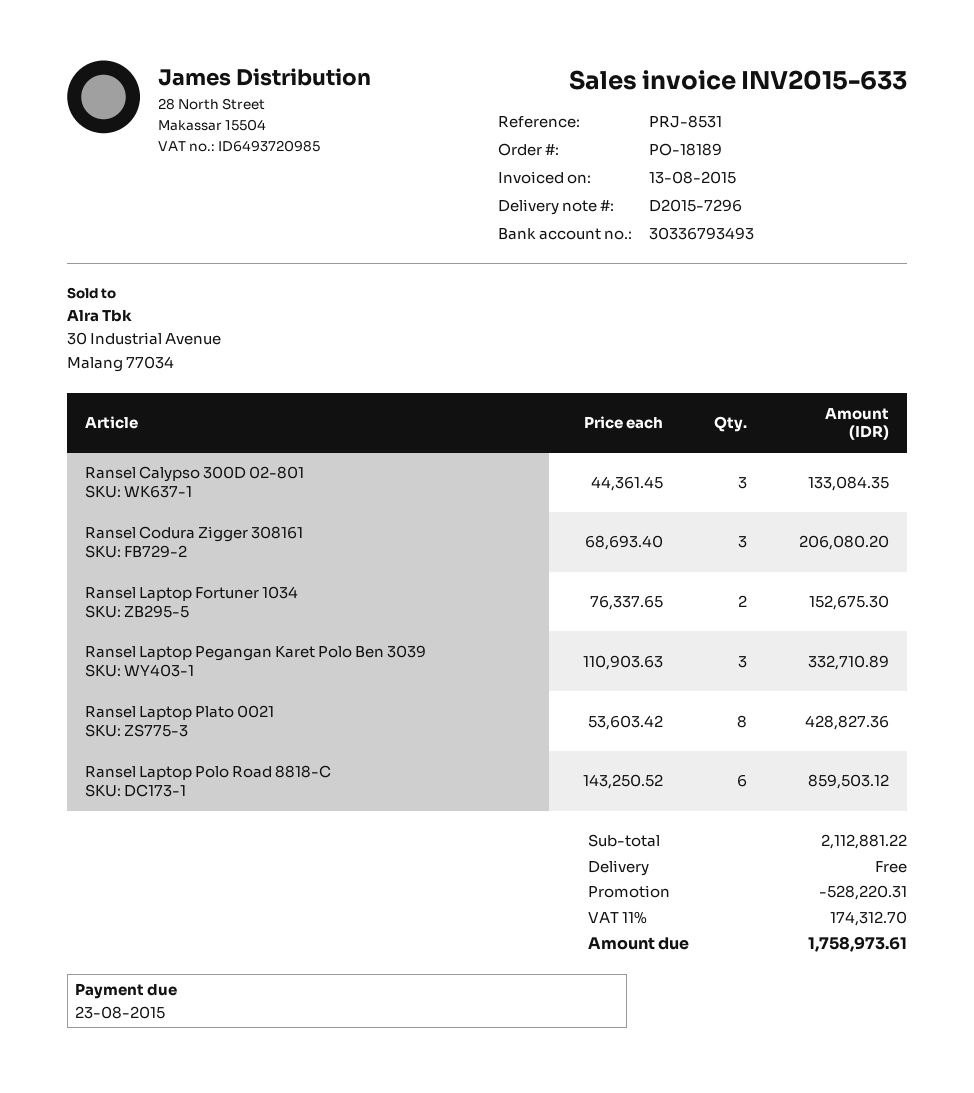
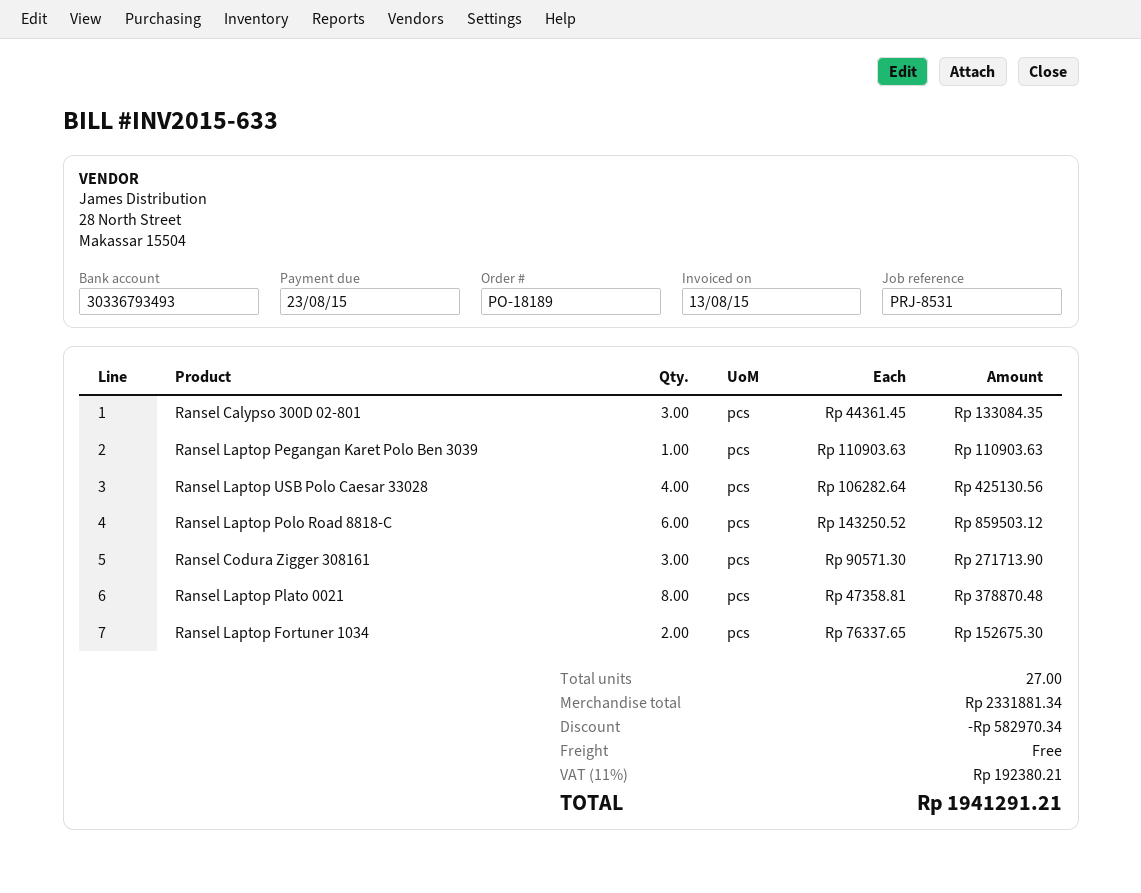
Ransel Codura Zigger 308161: 3 x 68693.40 = 206080.20 -> 3 x 90571.30 = 271713.90
Ransel Laptop Pegangan Karet Polo Ben 3039: 3 x 110903.63 = 332710.89 -> 1 x 110903.63 = 110903.63
Ransel Laptop Plato 0021: 8 x 53603.42 = 428827.36 -> 8 x 47358.81 = 378870.48
Ransel Laptop USB Polo Caesar 33028: none -> 4 x 106282.64 = 425130.56
subtotal: 2112881.22 -> 2331881.34
discount: 528220.31 -> 582970.34
tax: 11% = 174312.70 -> 11% = 192380.21
total: 1758973.61 -> 1941291.21

